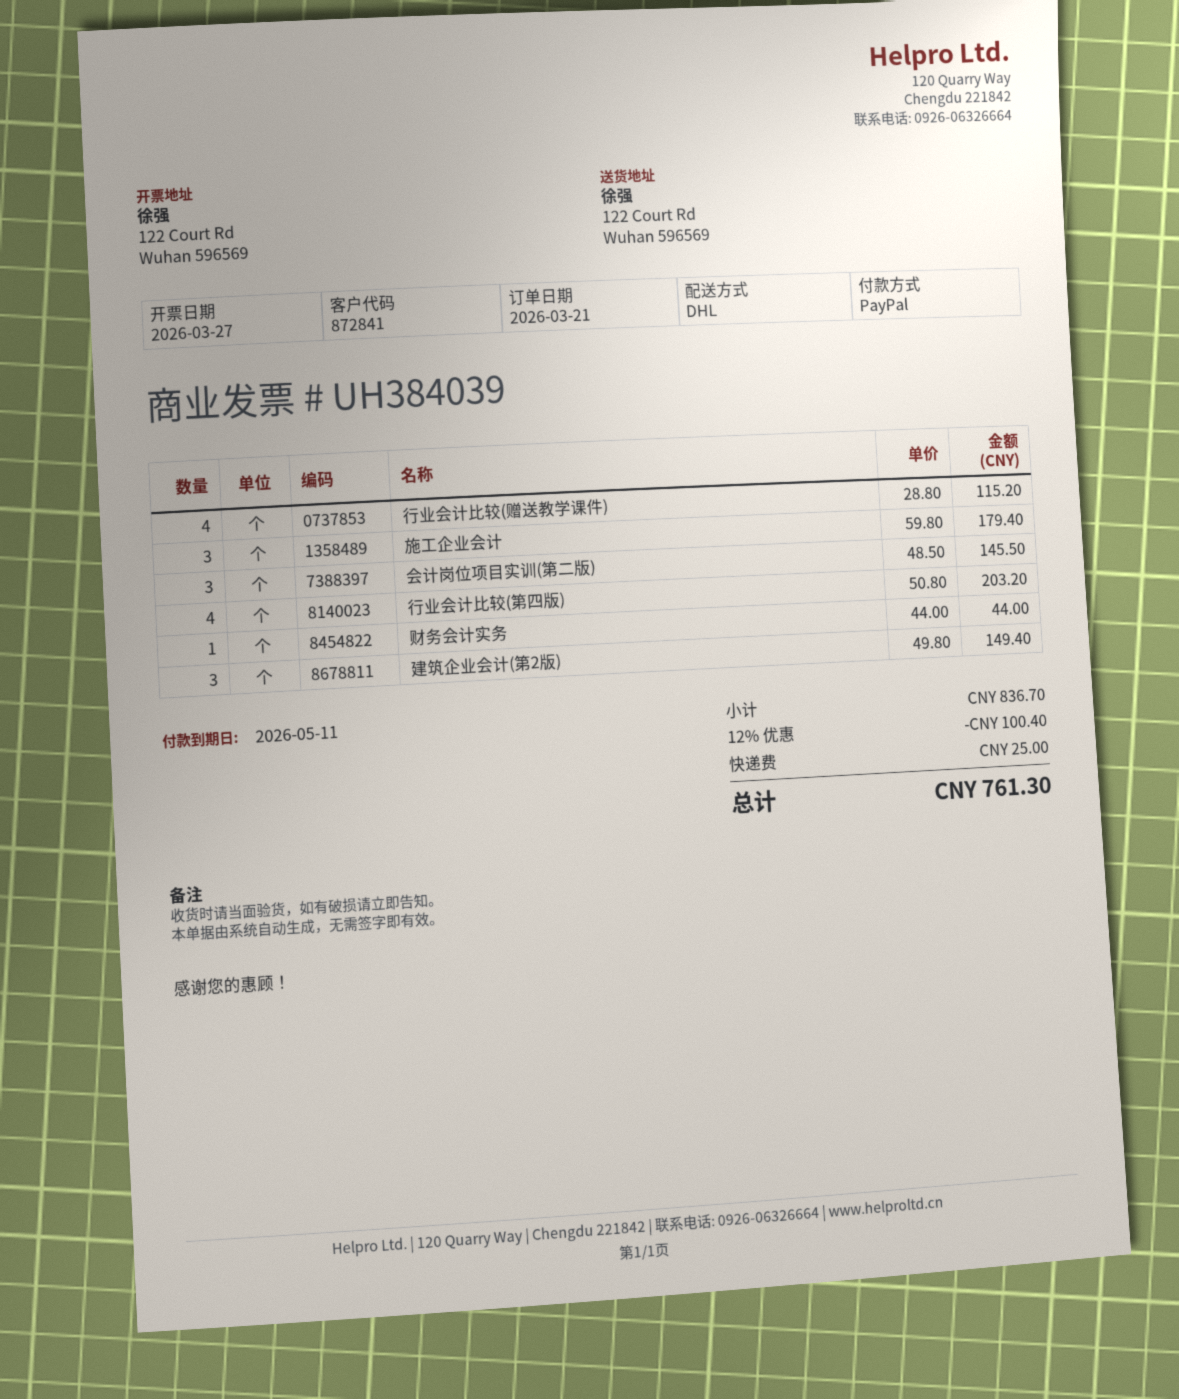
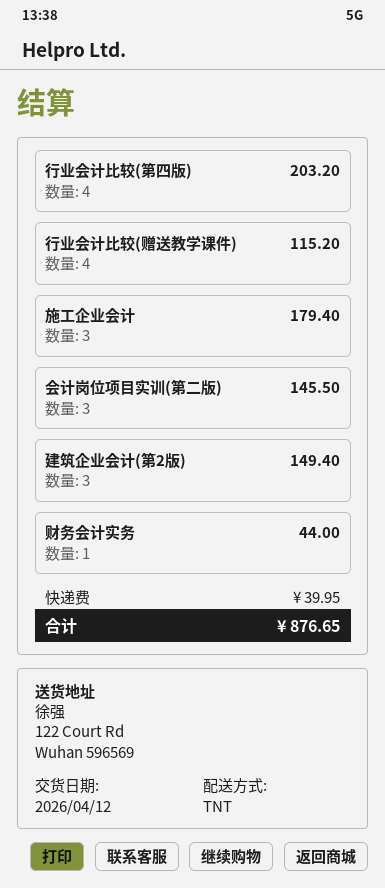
shipping method: DHL -> TNT
discount: 12% = 100.40 -> none
shipping: 25.00 -> 39.95
total: 761.30 -> 876.65

